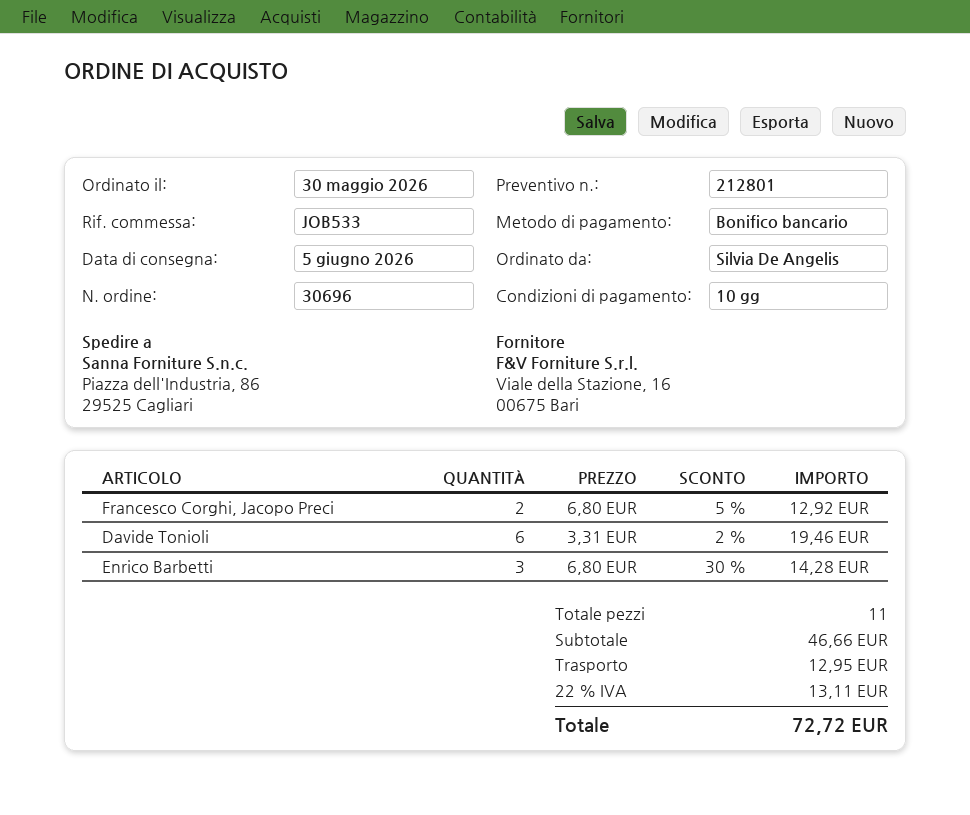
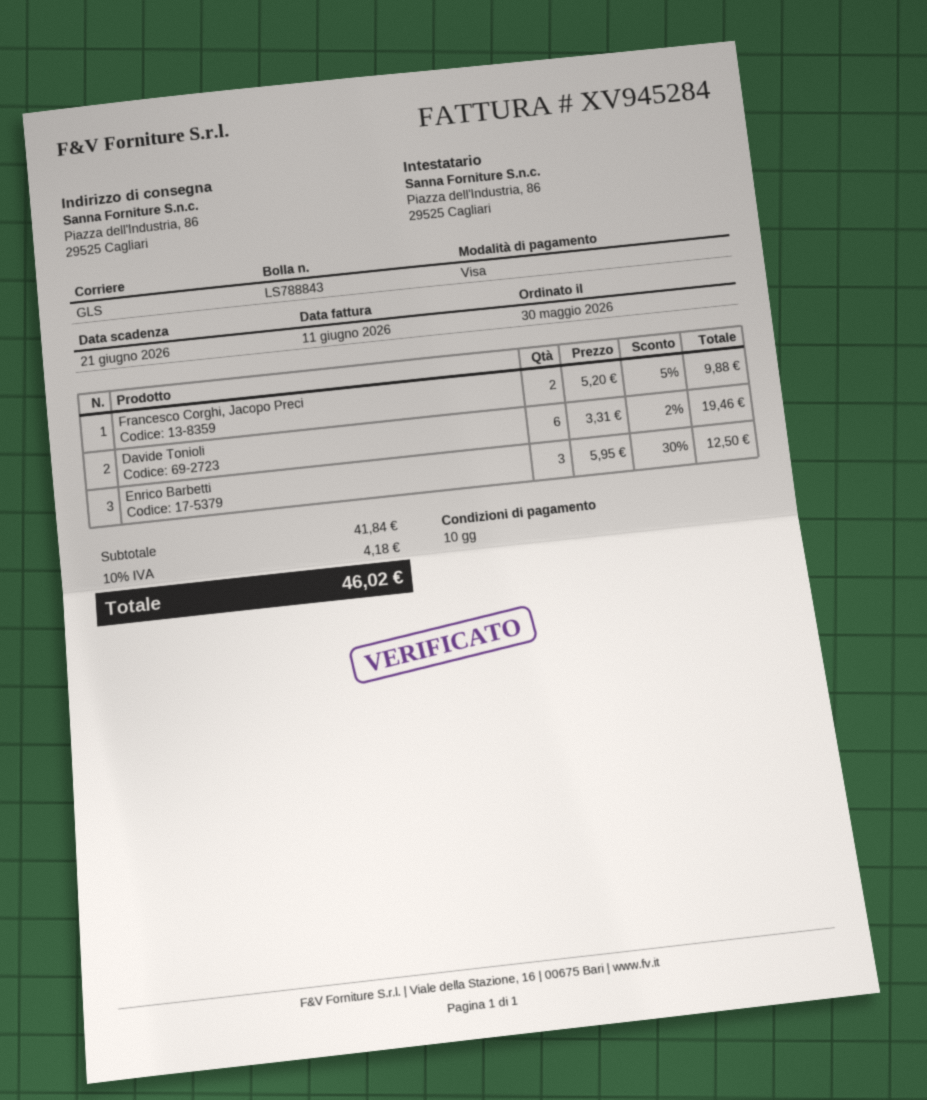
payment method: bank transfer -> Visa
Francesco Corghi, Jacopo Preci: 2 x 6.80 - 5% = 12.92 -> 2 x 5.20 - 5% = 9.88
Enrico Barbetti: 3 x 6.80 - 30% = 14.28 -> 3 x 5.95 - 30% = 12.50
subtotal: 46.66 -> 41.84
shipping: 12.95 -> none
tax: 22% = 13.11 -> 10% = 4.18
total: 72.72 -> 46.02

